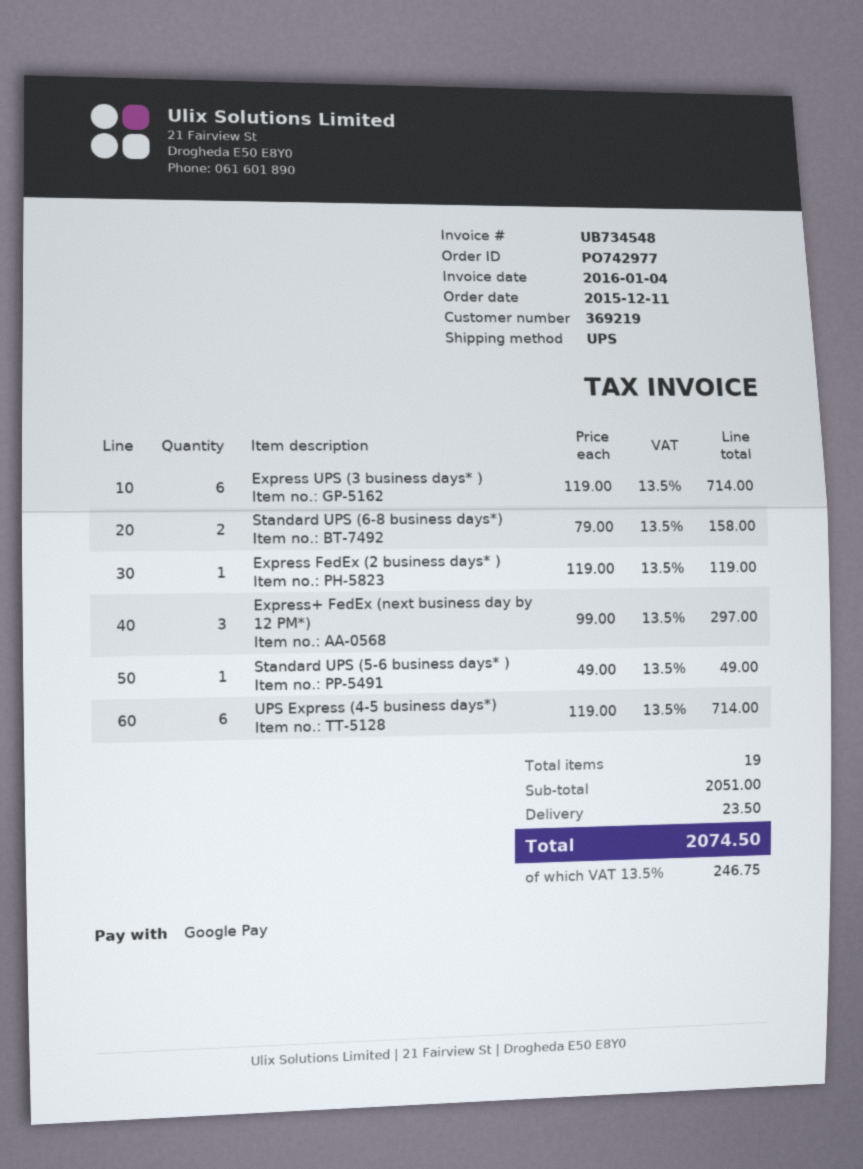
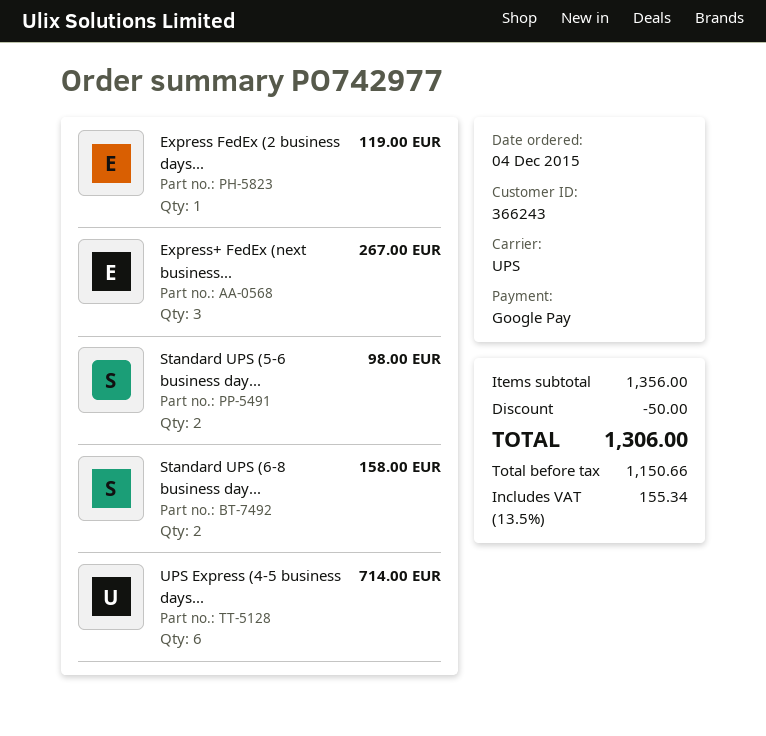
order date: 2015-12-11 -> 2015-12-04
customer number: 369219 -> 366243
Express UPS (3 business days* ): 6 for 714.00 -> none
Express+ FedEx (next business day by 12 PM*): 3 for 297.00 -> 3 for 267.00
Standard UPS (5-6 business days* ): 1 for 49.00 -> 2 for 98.00
subtotal: 2051.00 -> 1356.00
discount: none -> 50.00
shipping: 23.50 -> none
tax: 13.5% = 246.75 -> 13.5% = 155.34
total: 2074.50 -> 1306.00

